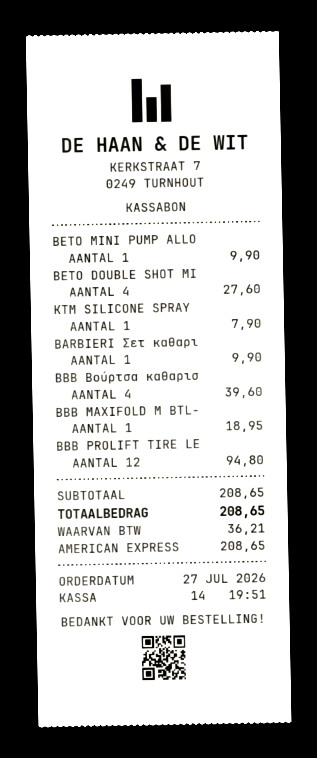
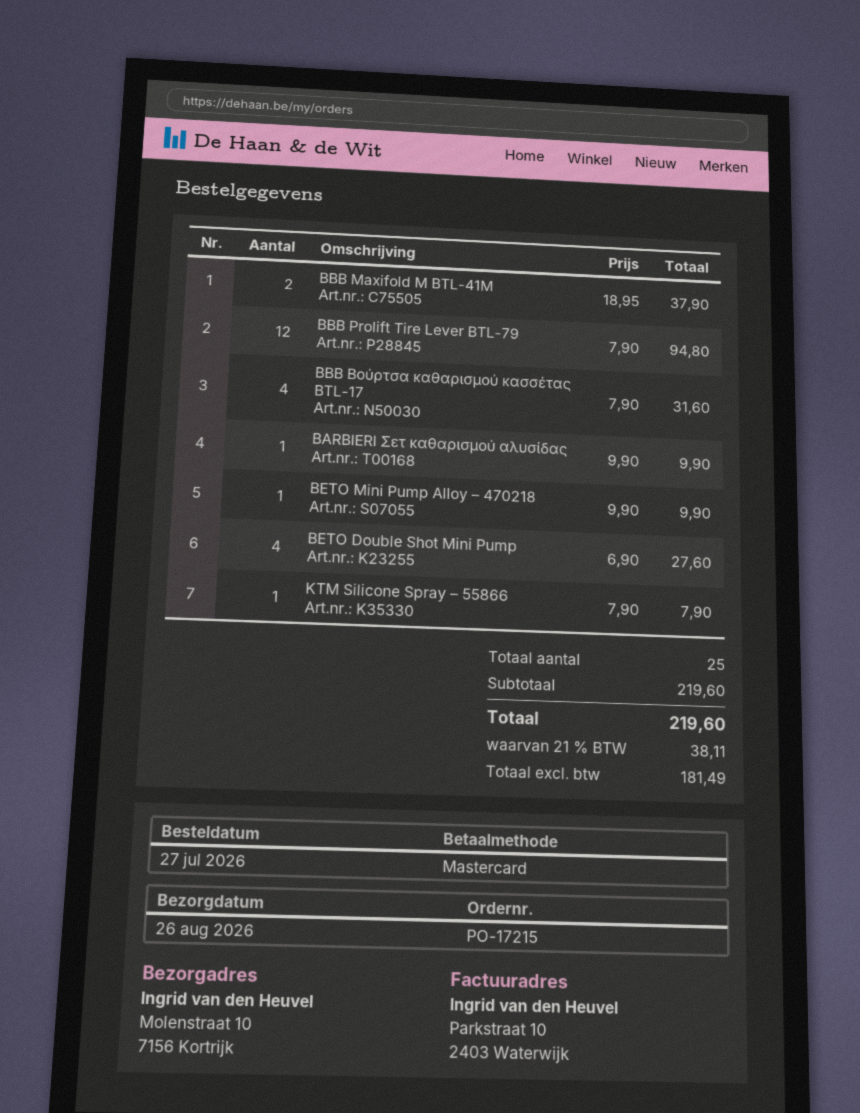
payment method: American Express -> Mastercard
BBB Βούρτσα καθαρισ: 4 for 39.60 -> 4 for 31.60
BBB MAXIFOLD M BTL-: 1 for 18.95 -> 2 for 37.90
subtotal: 208.65 -> 219.60
tax: 36.21 -> 38.11
total: 208.65 -> 219.60

